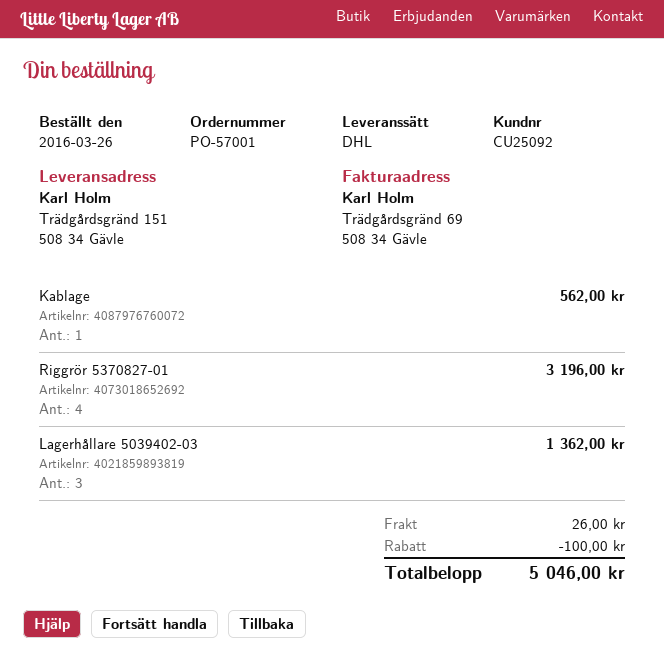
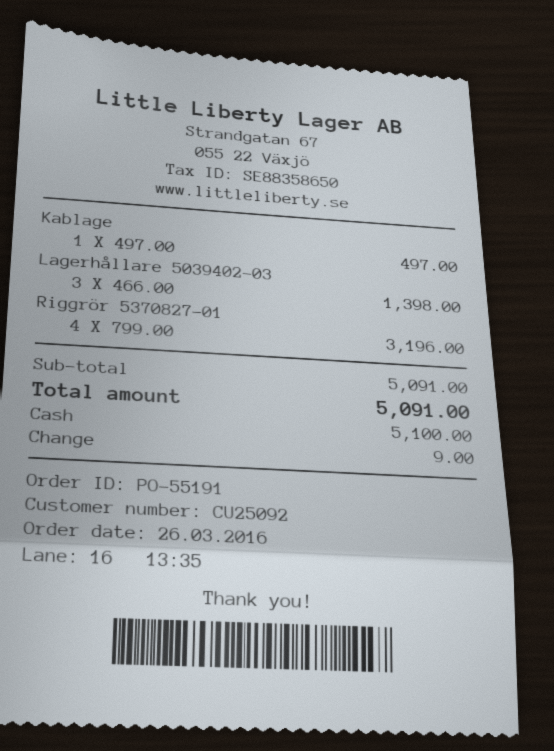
order number: PO-57001 -> PO-55191
Kablage: 1 for 562.00 -> 1 for 497.00
Lagerhållare 5039402-03: 3 for 1362.00 -> 3 for 1398.00
discount: 100.00 -> none
shipping: 26.00 -> none
total: 5046.00 -> 5091.00

